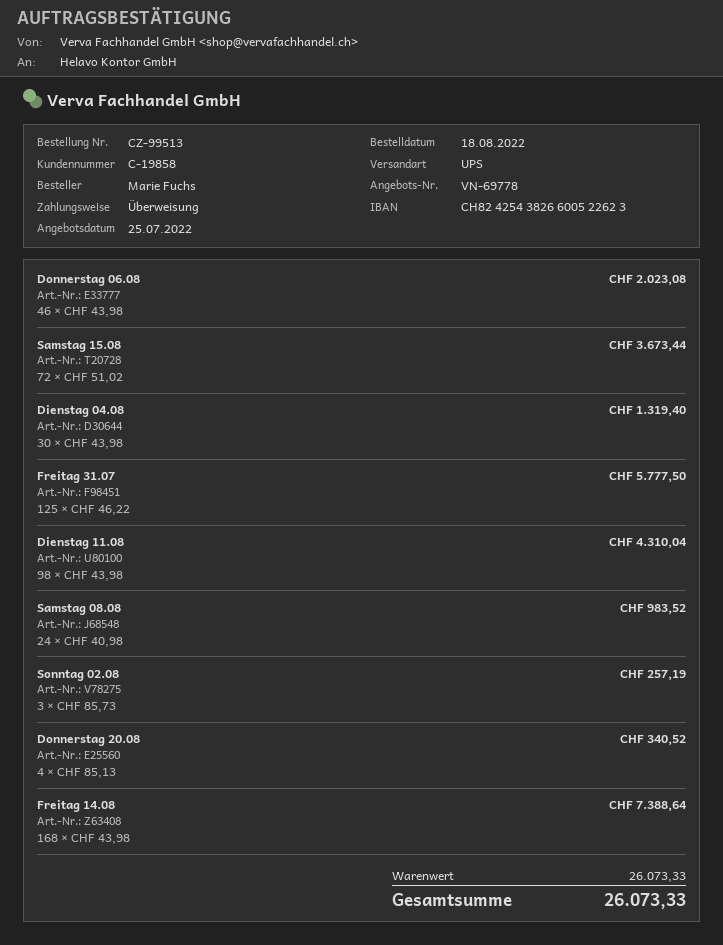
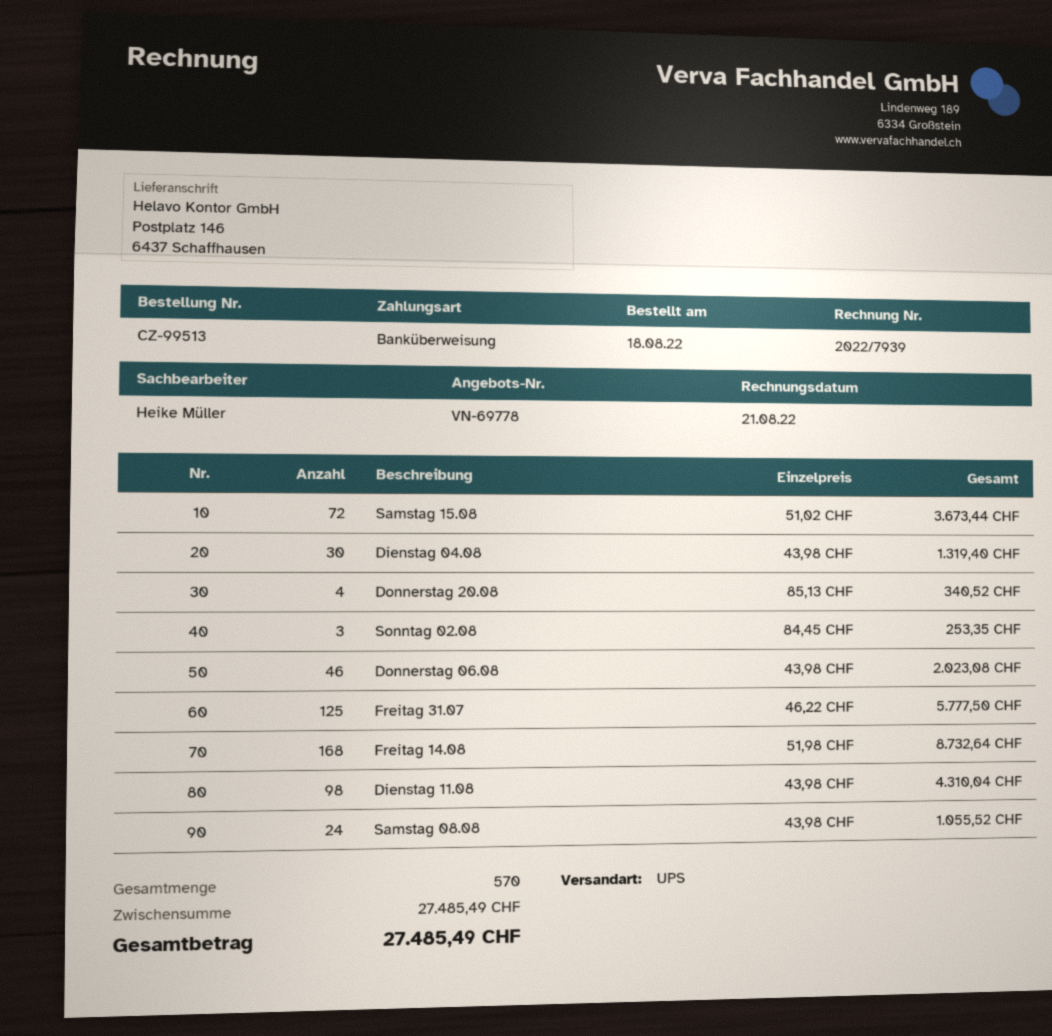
Samstag 08.08: 24 x 40.98 = 983.52 -> 24 x 43.98 = 1055.52
Sonntag 02.08: 3 x 85.73 = 257.19 -> 3 x 84.45 = 253.35
Freitag 14.08: 168 x 43.98 = 7388.64 -> 168 x 51.98 = 8732.64
subtotal: 26073.33 -> 27485.49
total: 26073.33 -> 27485.49

